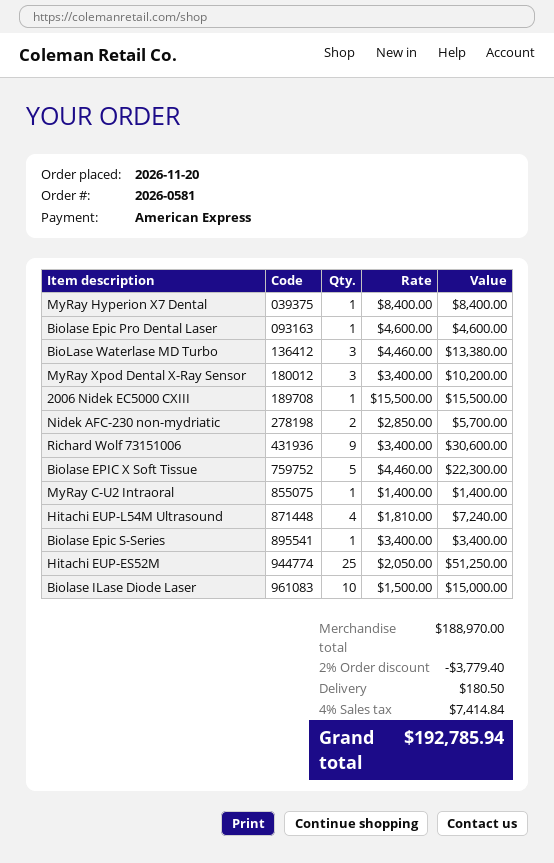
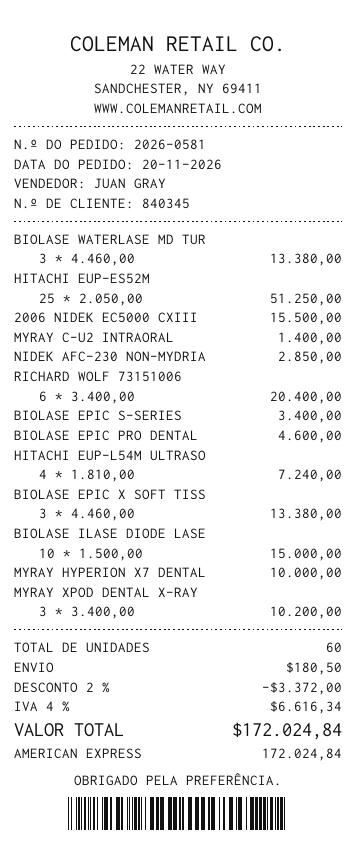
MyRay Hyperion X7 Dental: 1 x 8400.00 = 8400.00 -> 1 x 10000.00 = 10000.00
Nidek AFC-230 non-mydriatic: 2 x 2850.00 = 5700.00 -> 1 x 2850.00 = 2850.00
Richard Wolf 73151006: 9 x 3400.00 = 30600.00 -> 6 x 3400.00 = 20400.00
Biolase EPIC X Soft Tissue: 5 x 4460.00 = 22300.00 -> 3 x 4460.00 = 13380.00
discount: 2% = 3779.40 -> 2% = 3372.00
tax: 4% = 7414.84 -> 4% = 6616.34
total: 192785.94 -> 172024.84

